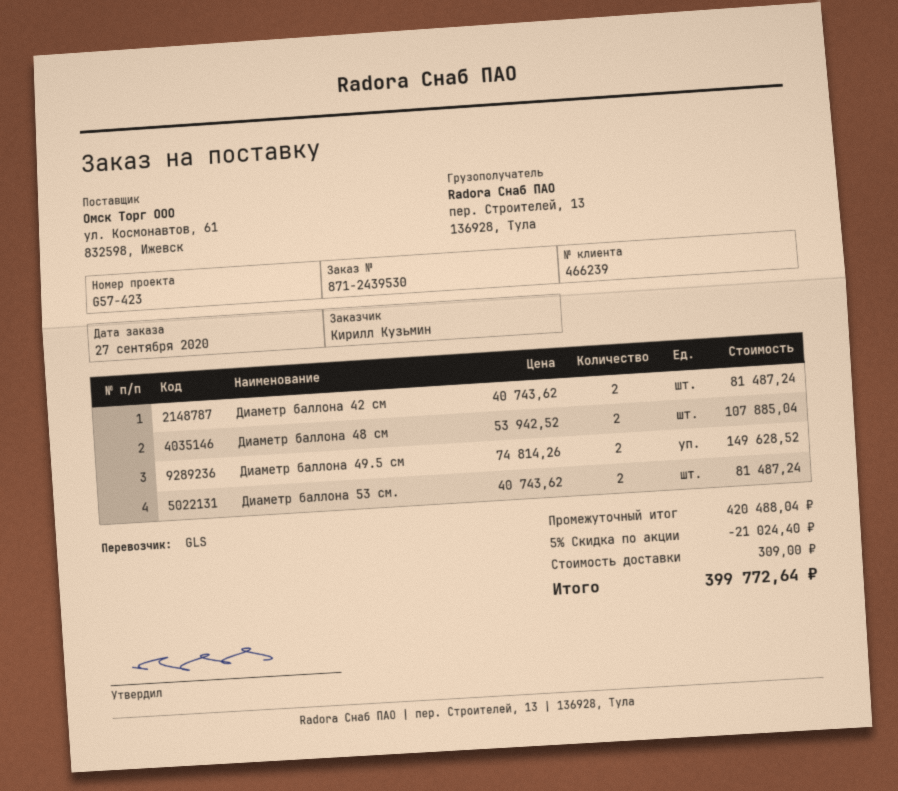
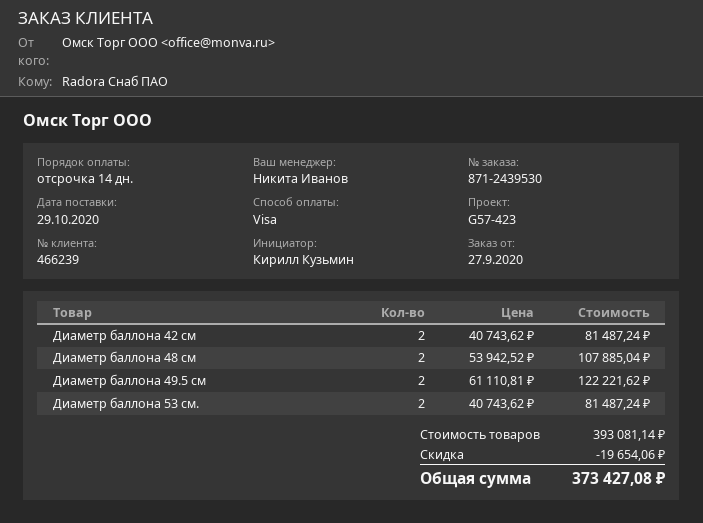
Диаметр баллона 49.5 см: 2 x 74814.26 = 149628.52 -> 2 x 61110.81 = 122221.62
subtotal: 420488.04 -> 393081.14
discount: 21024.40 -> 19654.06
shipping: 309.00 -> none
total: 399772.64 -> 373427.08

